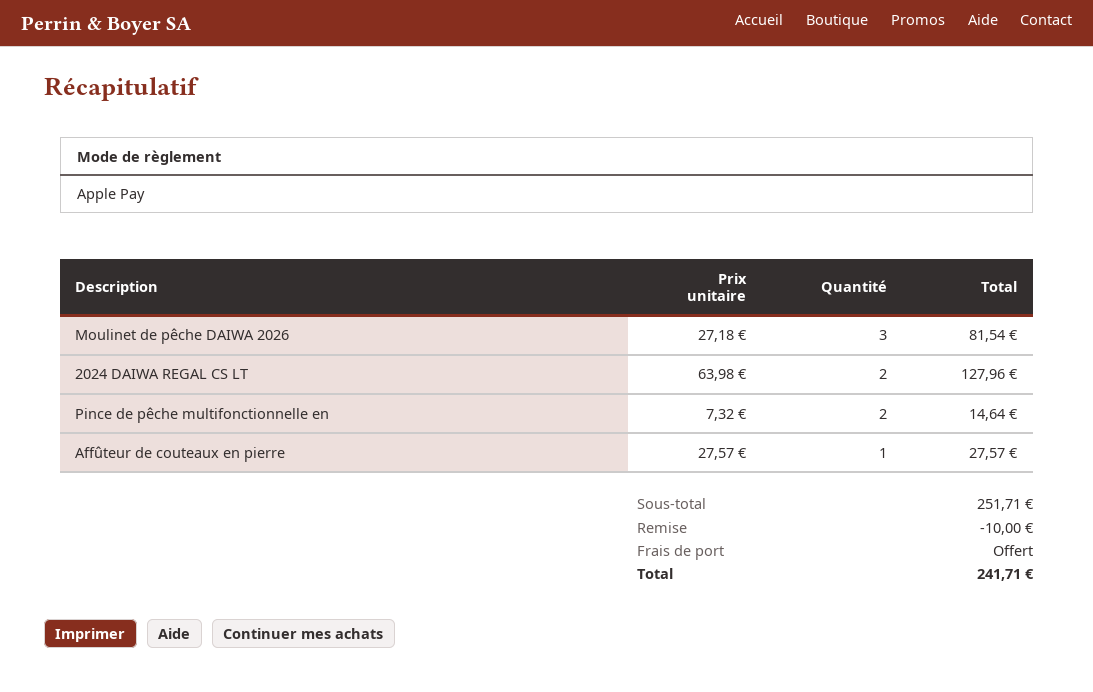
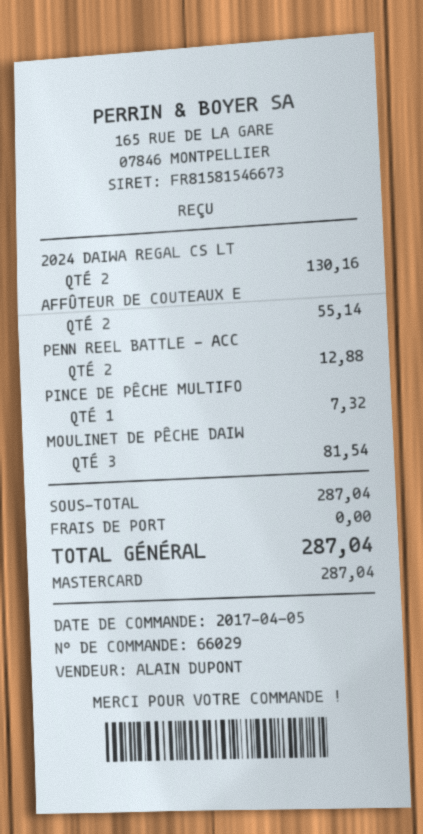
payment method: Apple Pay -> Mastercard
2024 DAIWA REGAL CS LT: 2 for 127.96 -> 2 for 130.16
Pince de pêche multifonctionnelle en: 2 for 14.64 -> 1 for 7.32
Affûteur de couteaux en pierre: 1 for 27.57 -> 2 for 55.14
PENN REEL BATTLE - ACC: none -> 2 for 12.88
subtotal: 251.71 -> 287.04
discount: 10.00 -> none
total: 241.71 -> 287.04

